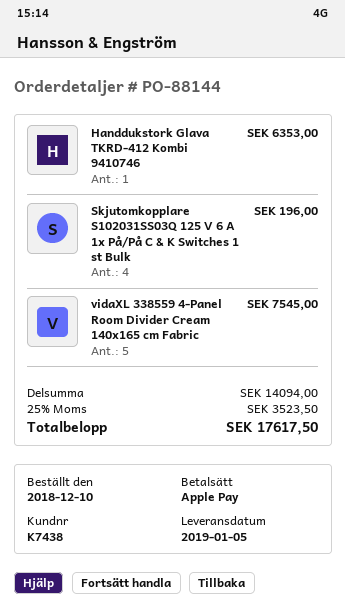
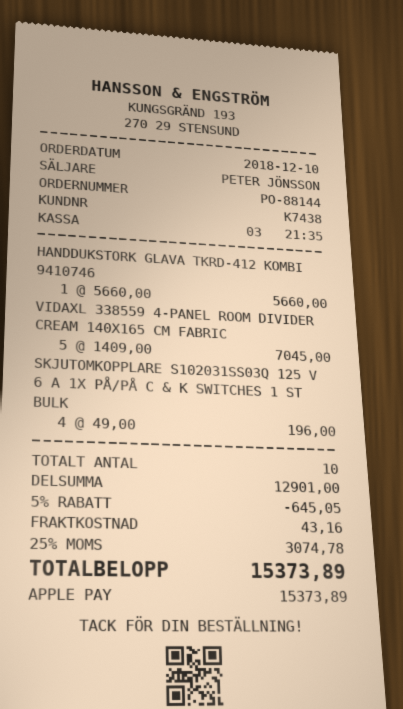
Handdukstork Glava TKRD-412 Kombi 9410746: 1 for 6353.00 -> 1 for 5660.00
vidaXL 338559 4-Panel Room Divider Cream 140x165 cm Fabric: 5 for 7545.00 -> 5 for 7045.00
subtotal: 14094.00 -> 12901.00
discount: none -> 5% = 645.05
shipping: none -> 43.16
tax: 25% = 3523.50 -> 25% = 3074.78
total: 17617.50 -> 15373.89

